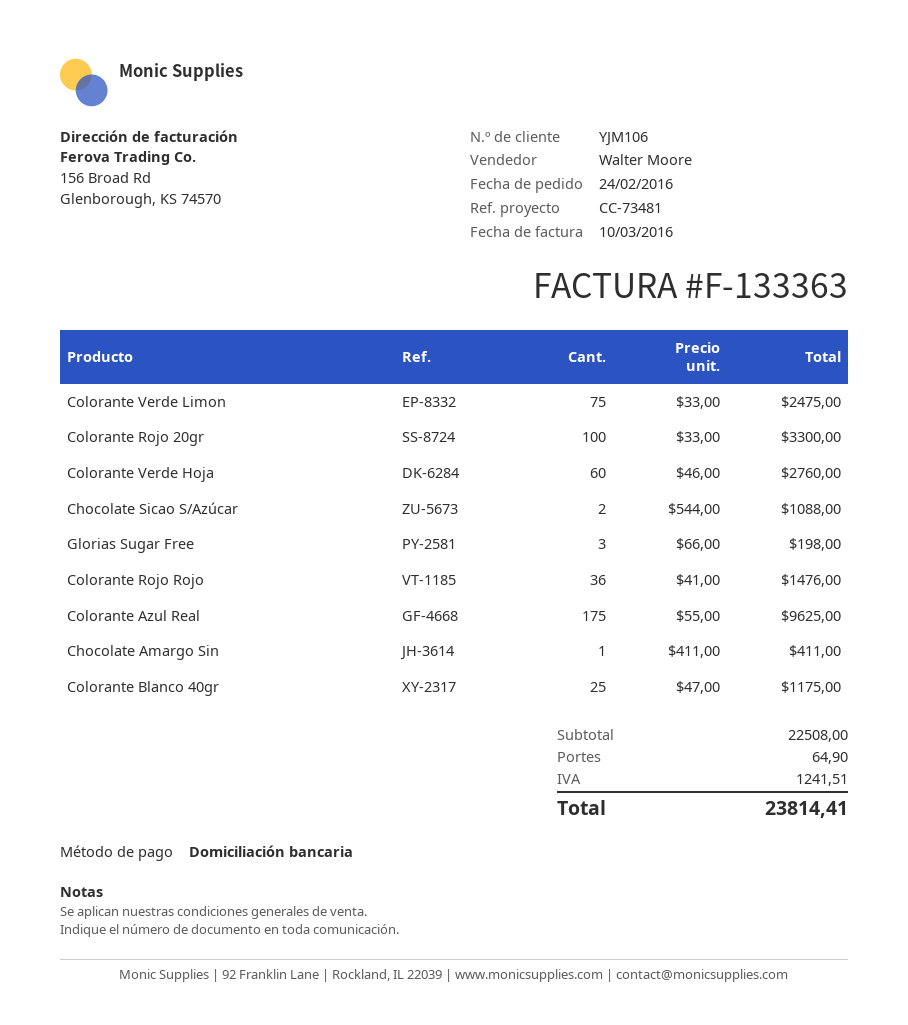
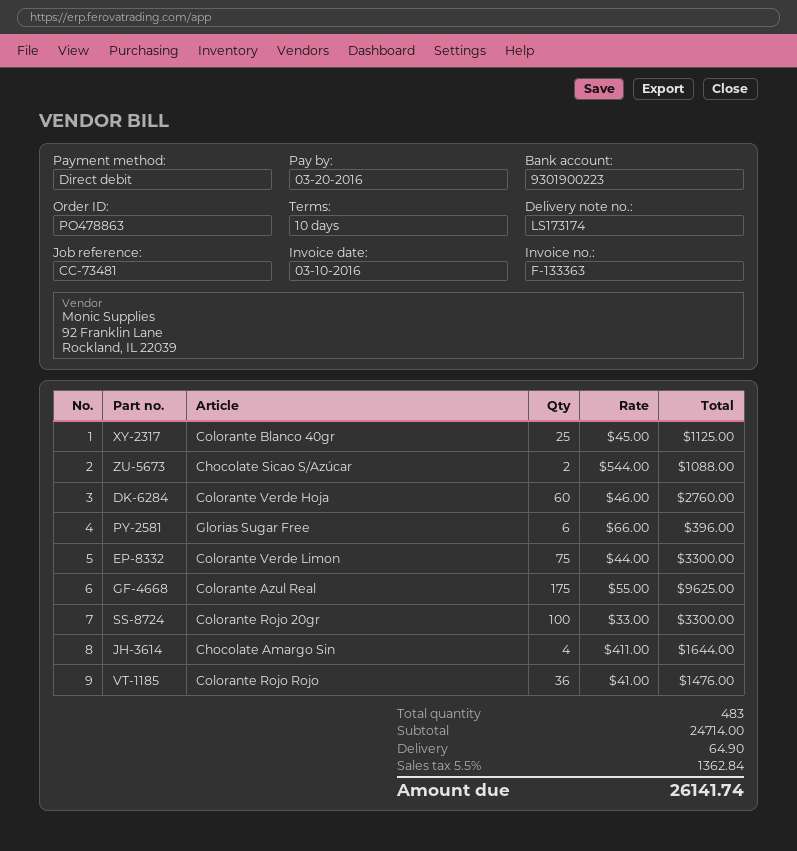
Colorante Verde Limon: 75 x 33.00 = 2475.00 -> 75 x 44.00 = 3300.00
Glorias Sugar Free: 3 x 66.00 = 198.00 -> 6 x 66.00 = 396.00
Chocolate Amargo Sin: 1 x 411.00 = 411.00 -> 4 x 411.00 = 1644.00
Colorante Blanco 40gr: 25 x 47.00 = 1175.00 -> 25 x 45.00 = 1125.00
subtotal: 22508.00 -> 24714.00
tax: 1241.51 -> 1362.84
total: 23814.41 -> 26141.74

